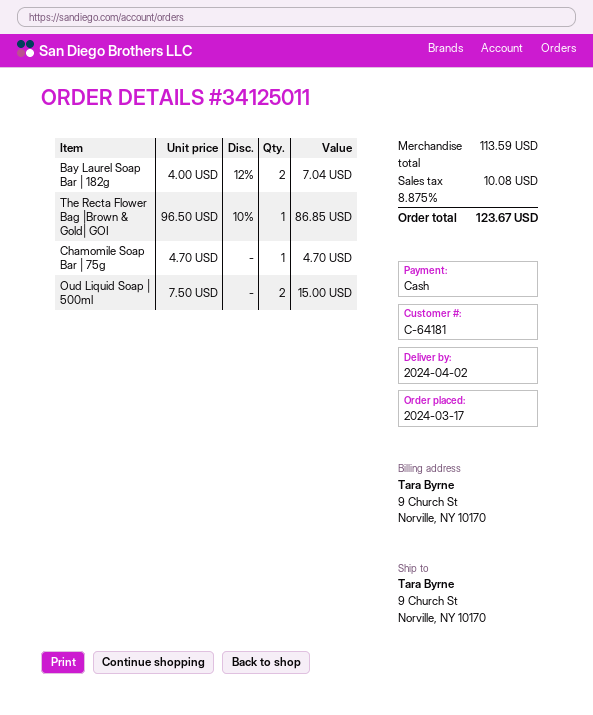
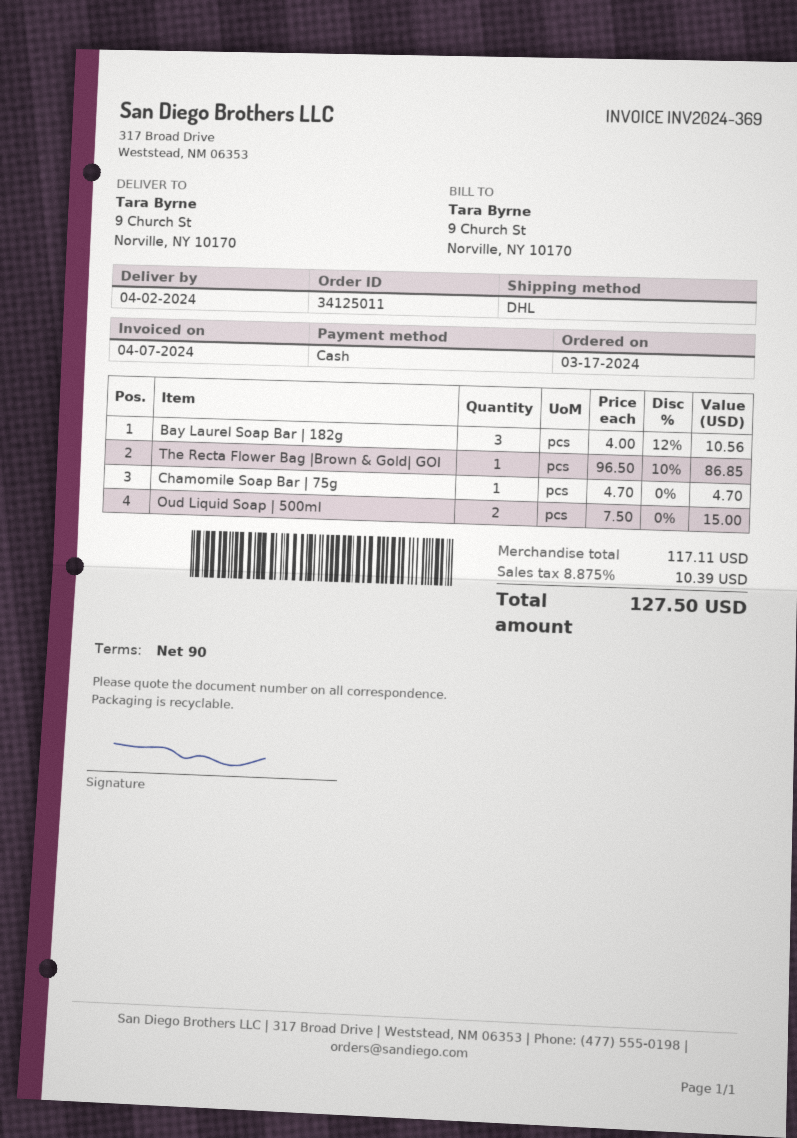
Bay Laurel Soap Bar | 182g: 2 x 4.00 - 12% = 7.04 -> 3 x 4.00 - 12% = 10.56
subtotal: 113.59 -> 117.11
tax: 8.875% = 10.08 -> 8.875% = 10.39
total: 123.67 -> 127.50

